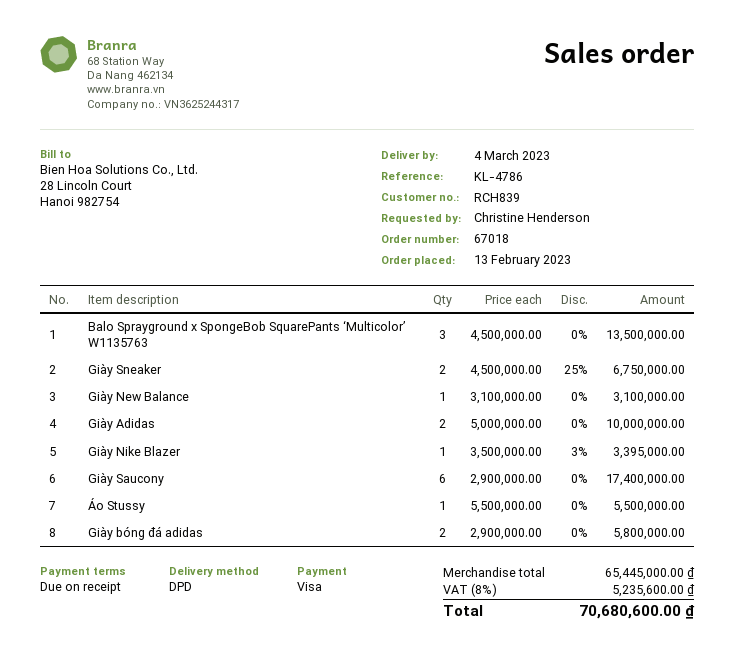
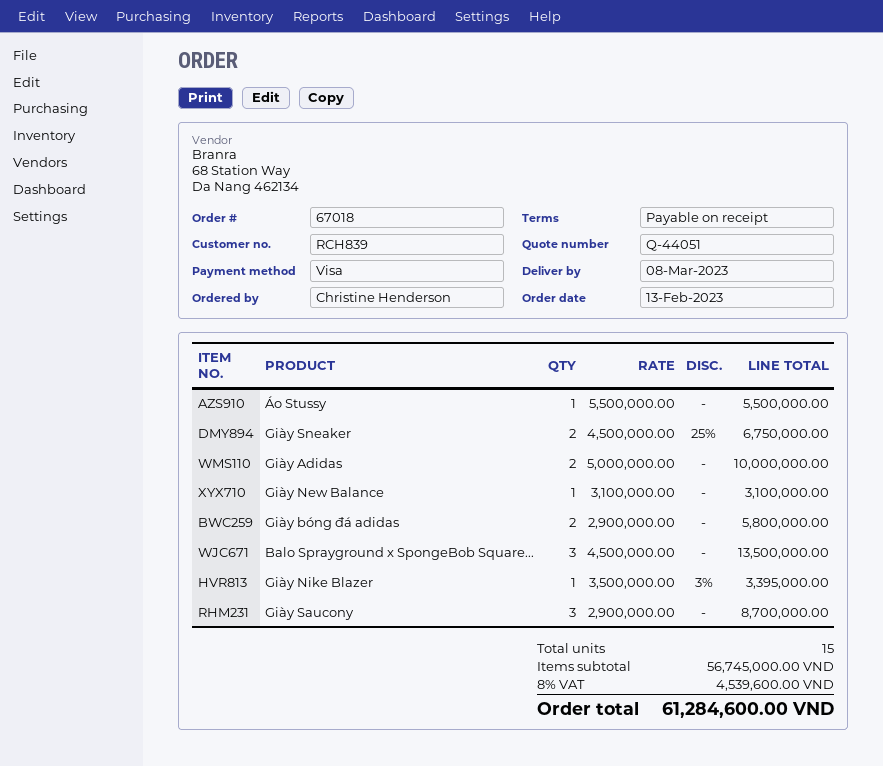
delivery date: 2023-03-04 -> 2023-03-08
Giày Saucony: 6 x 2900000.00 = 17400000.00 -> 3 x 2900000.00 = 8700000.00
subtotal: 65445000.00 -> 56745000.00
tax: 8% = 5235600.00 -> 8% = 4539600.00
total: 70680600.00 -> 61284600.00

